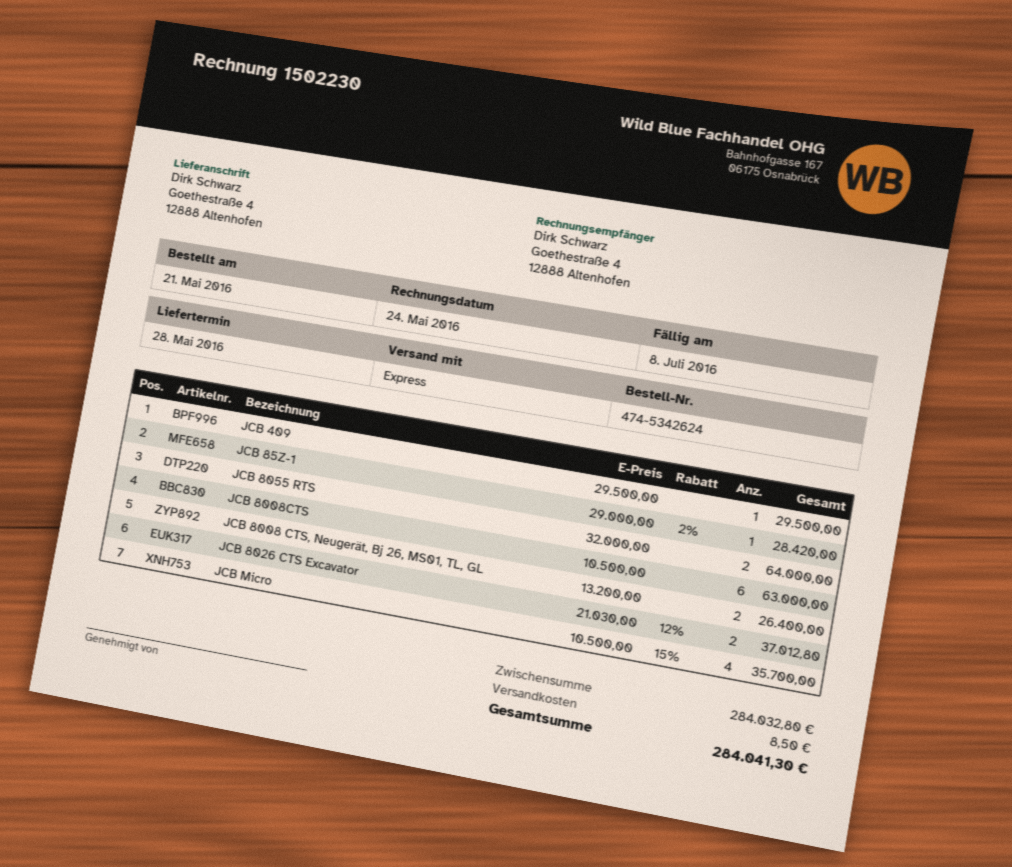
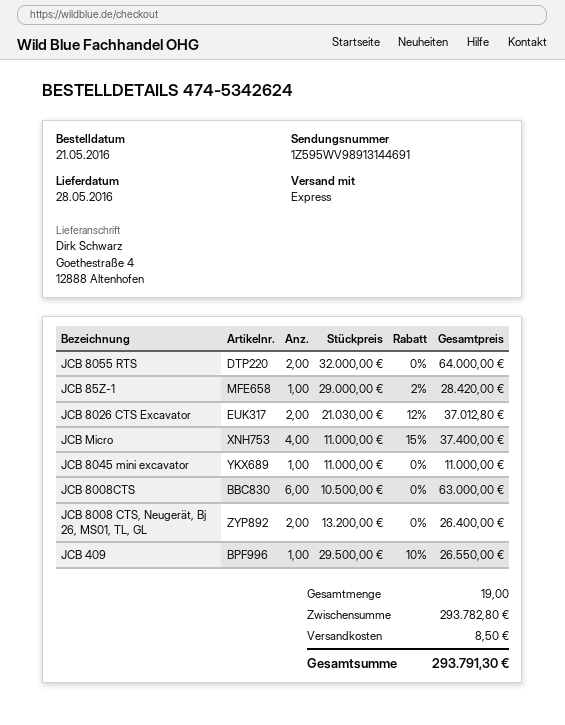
JCB 409: 1 x 29500.00 = 29500.00 -> 1 x 29500.00 - 10% = 26550.00
JCB Micro: 4 x 10500.00 - 15% = 35700.00 -> 4 x 11000.00 - 15% = 37400.00
JCB 8045 mini excavator: none -> 1 x 11000.00 = 11000.00
subtotal: 284032.80 -> 293782.80
total: 284041.30 -> 293791.30

